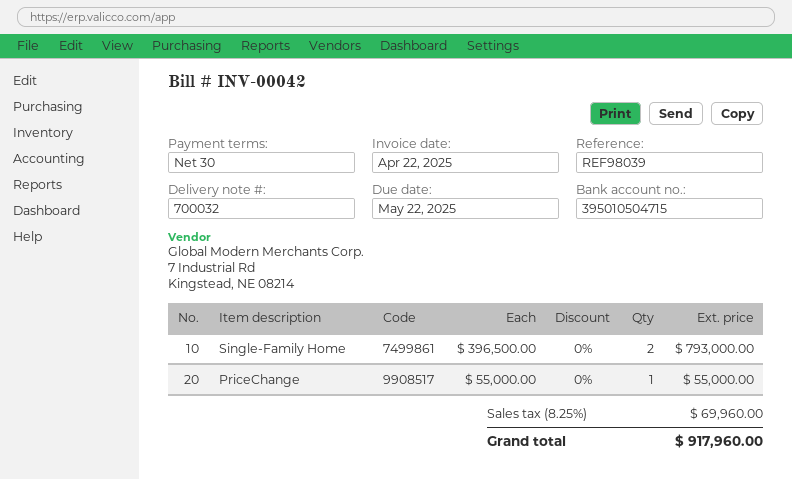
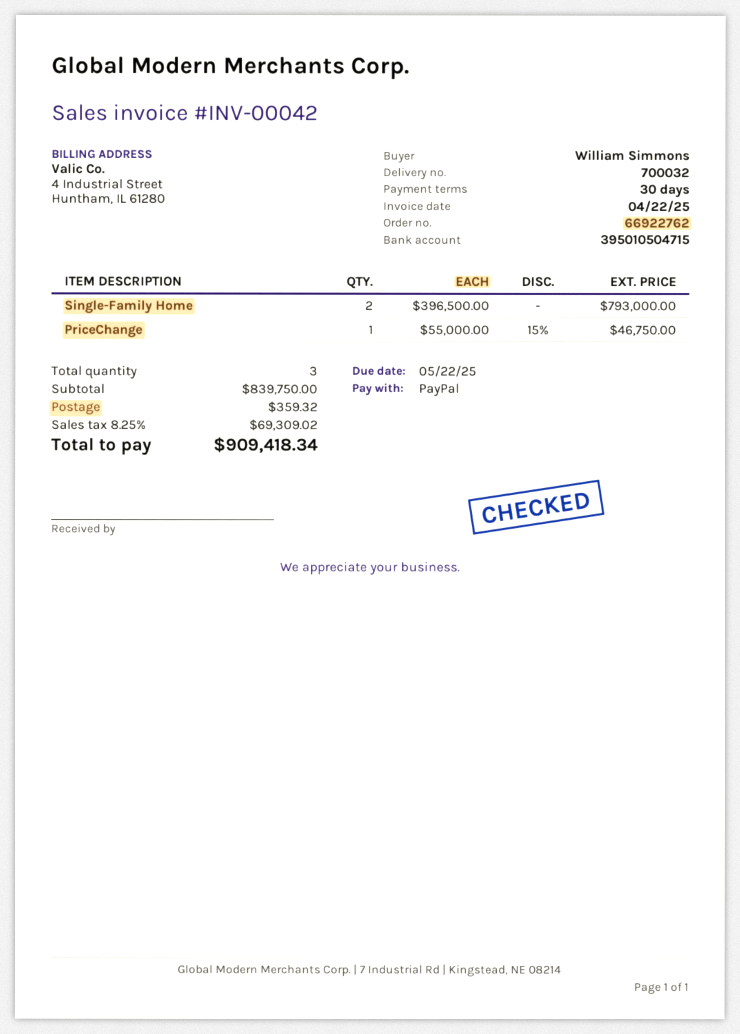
PriceChange: 1 x 55000.00 = 55000.00 -> 1 x 55000.00 - 15% = 46750.00
shipping: none -> 359.32
tax: 8.25% = 69960.00 -> 8.25% = 69309.02
total: 917960.00 -> 909418.34

